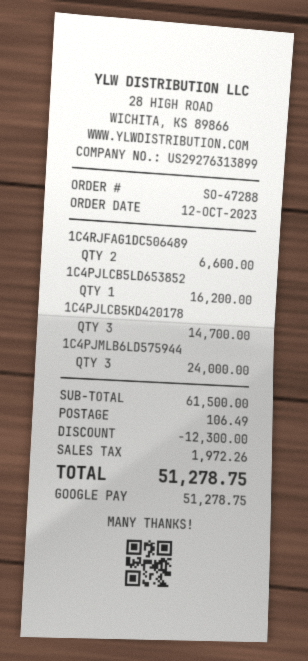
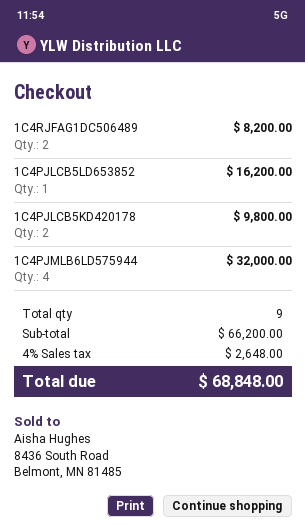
1C4RJFAG1DC506489: 2 for 6600.00 -> 2 for 8200.00
1C4PJLCB5KD420178: 3 for 14700.00 -> 2 for 9800.00
1C4PJMLB6LD575944: 3 for 24000.00 -> 4 for 32000.00
subtotal: 61500.00 -> 66200.00
discount: 12300.00 -> none
shipping: 106.49 -> none
tax: 1972.26 -> 2648.00
total: 51278.75 -> 68848.00

